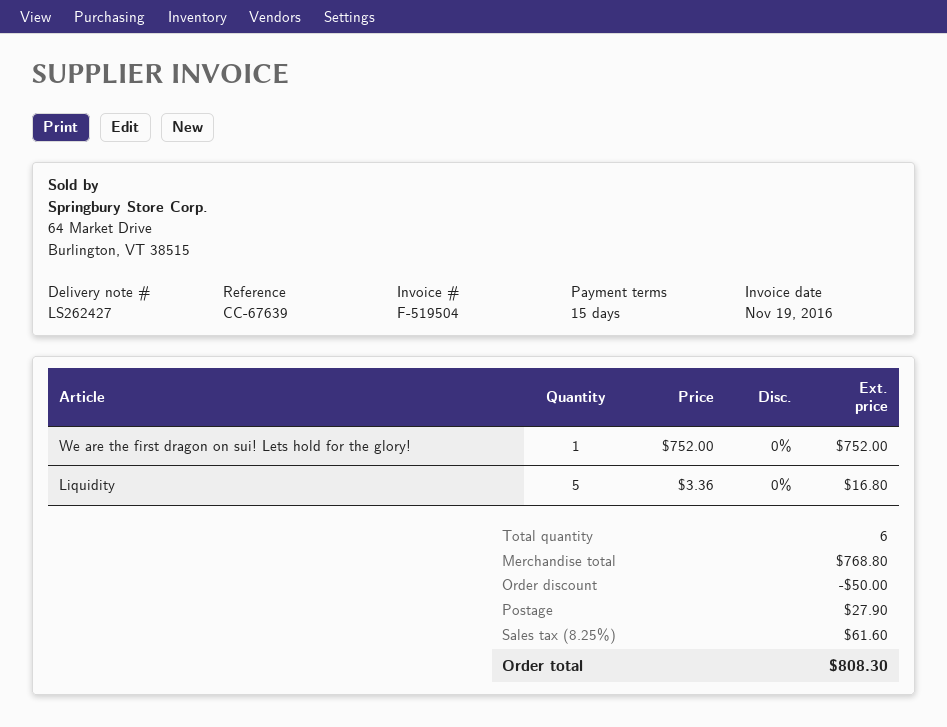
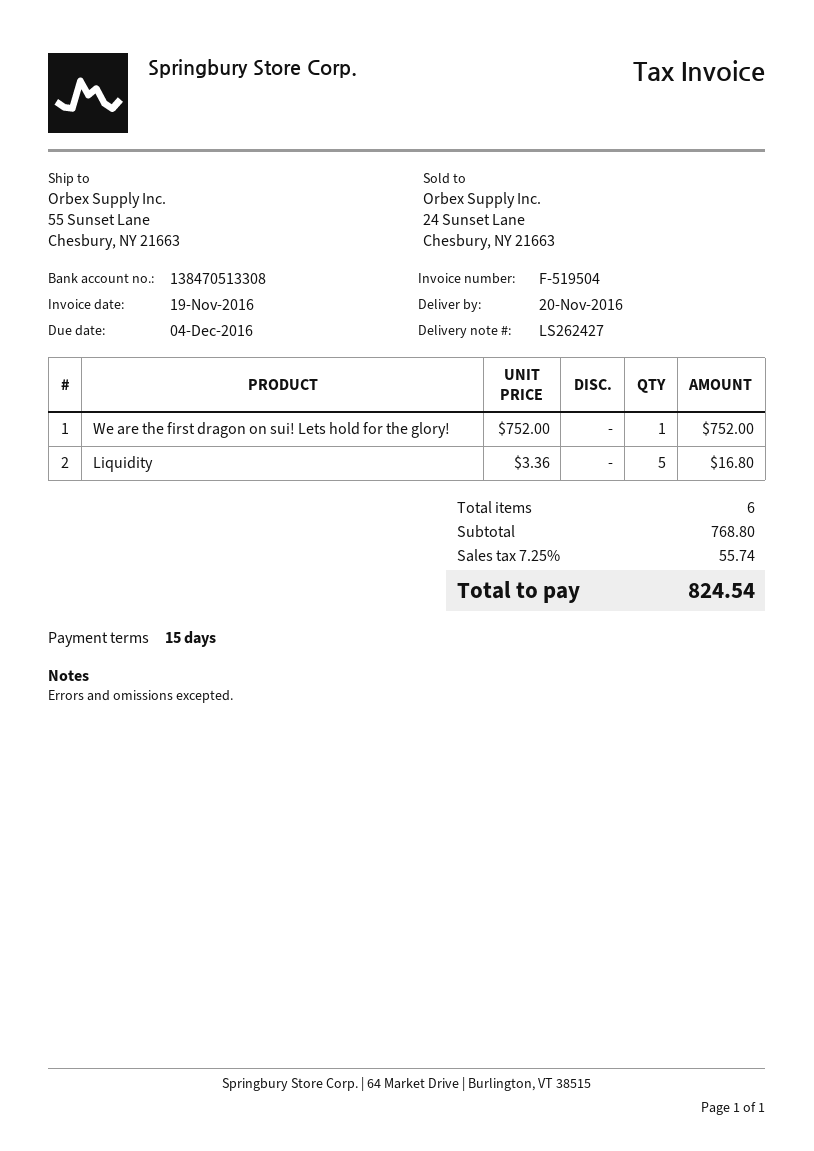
discount: 50.00 -> none
shipping: 27.90 -> none
tax: 8.25% = 61.60 -> 7.25% = 55.74
total: 808.30 -> 824.54

